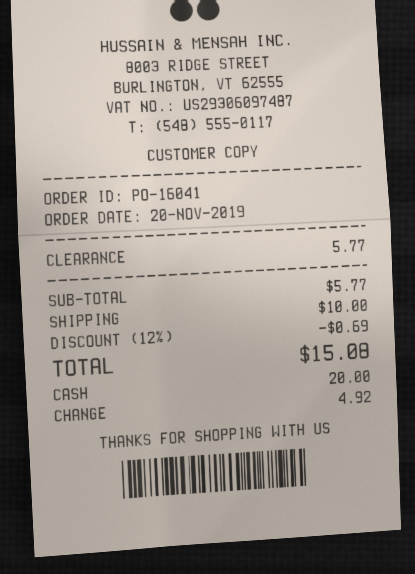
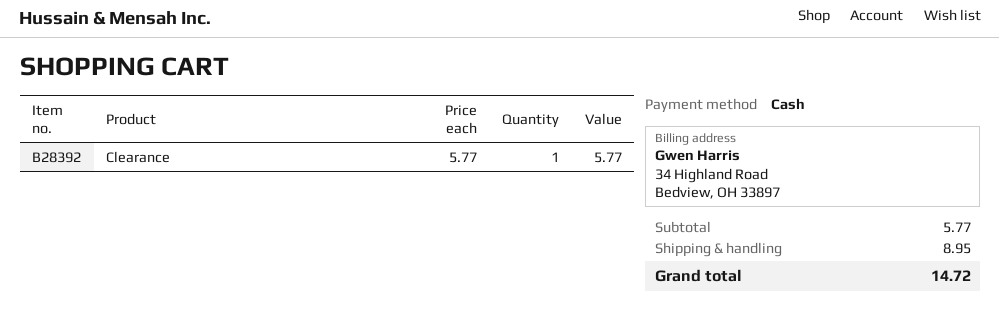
discount: 12% = 0.69 -> none
shipping: 10.00 -> 8.95
total: 15.08 -> 14.72

